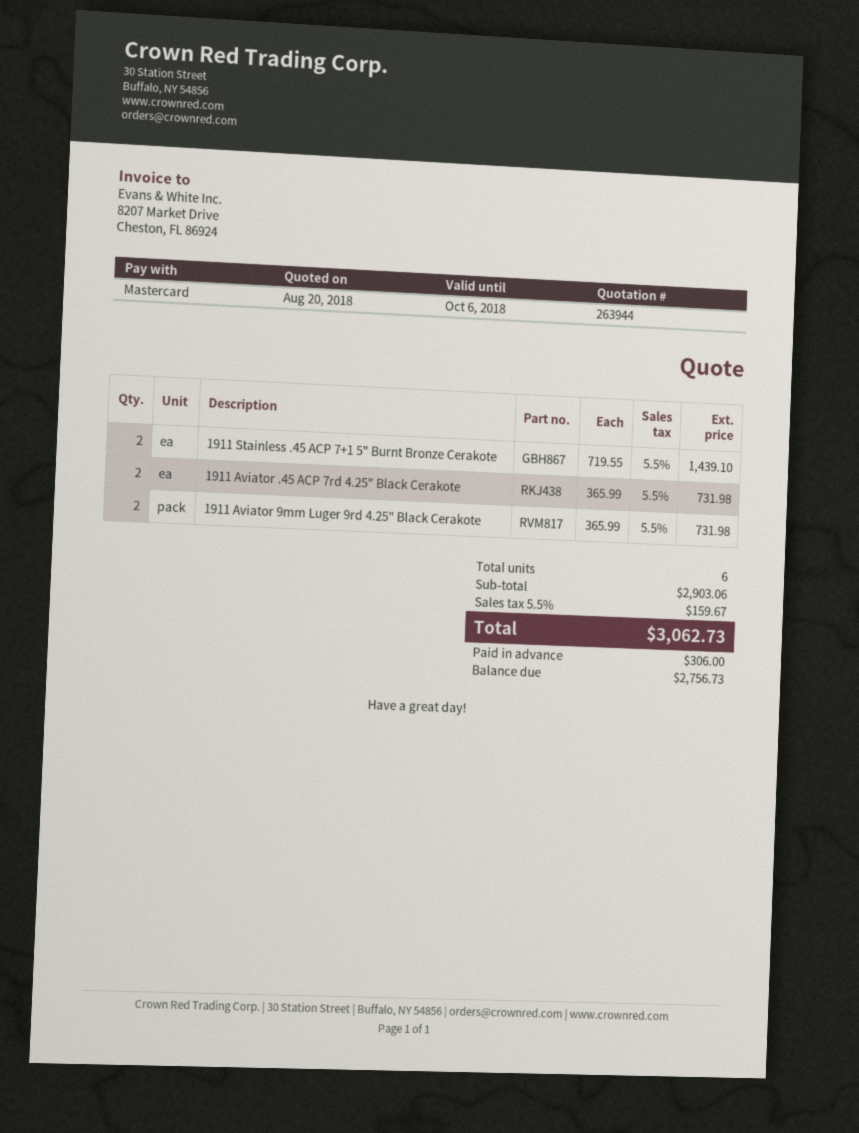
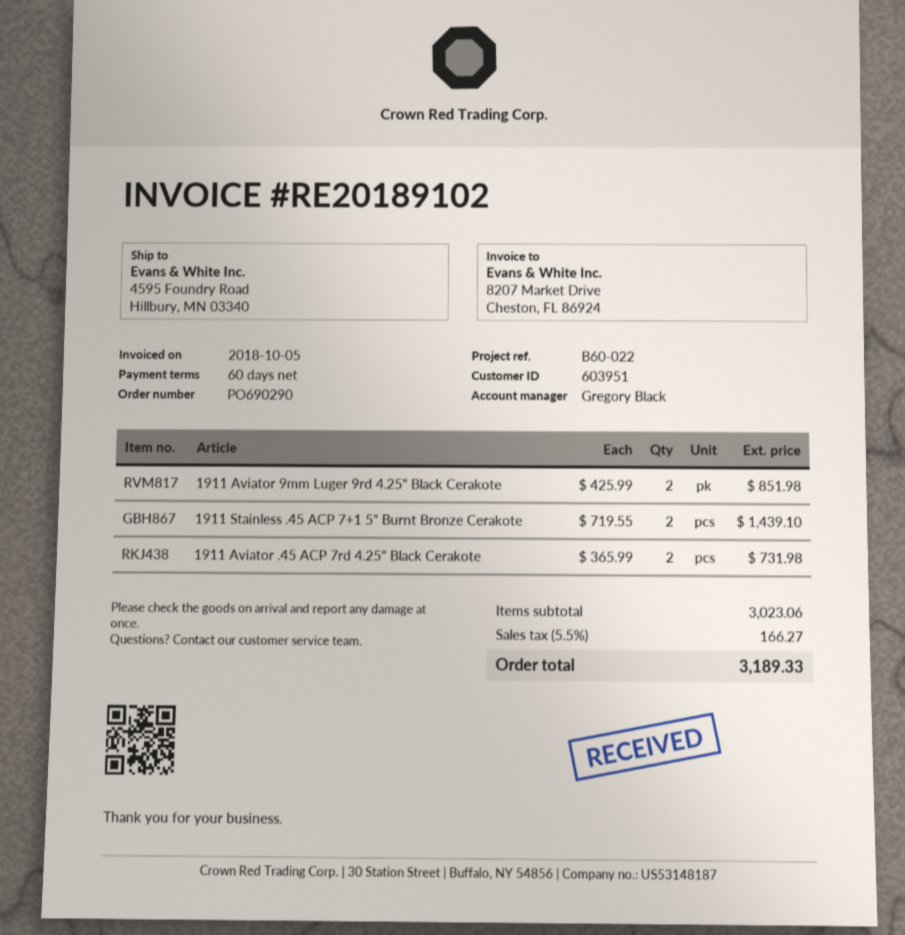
1911 Aviator 9mm Luger 9rd 4.25" Black Cerakote: 2 x 365.99 = 731.98 -> 2 x 425.99 = 851.98
subtotal: 2903.06 -> 3023.06
tax: 5.5% = 159.67 -> 5.5% = 166.27
total: 3062.73 -> 3189.33

